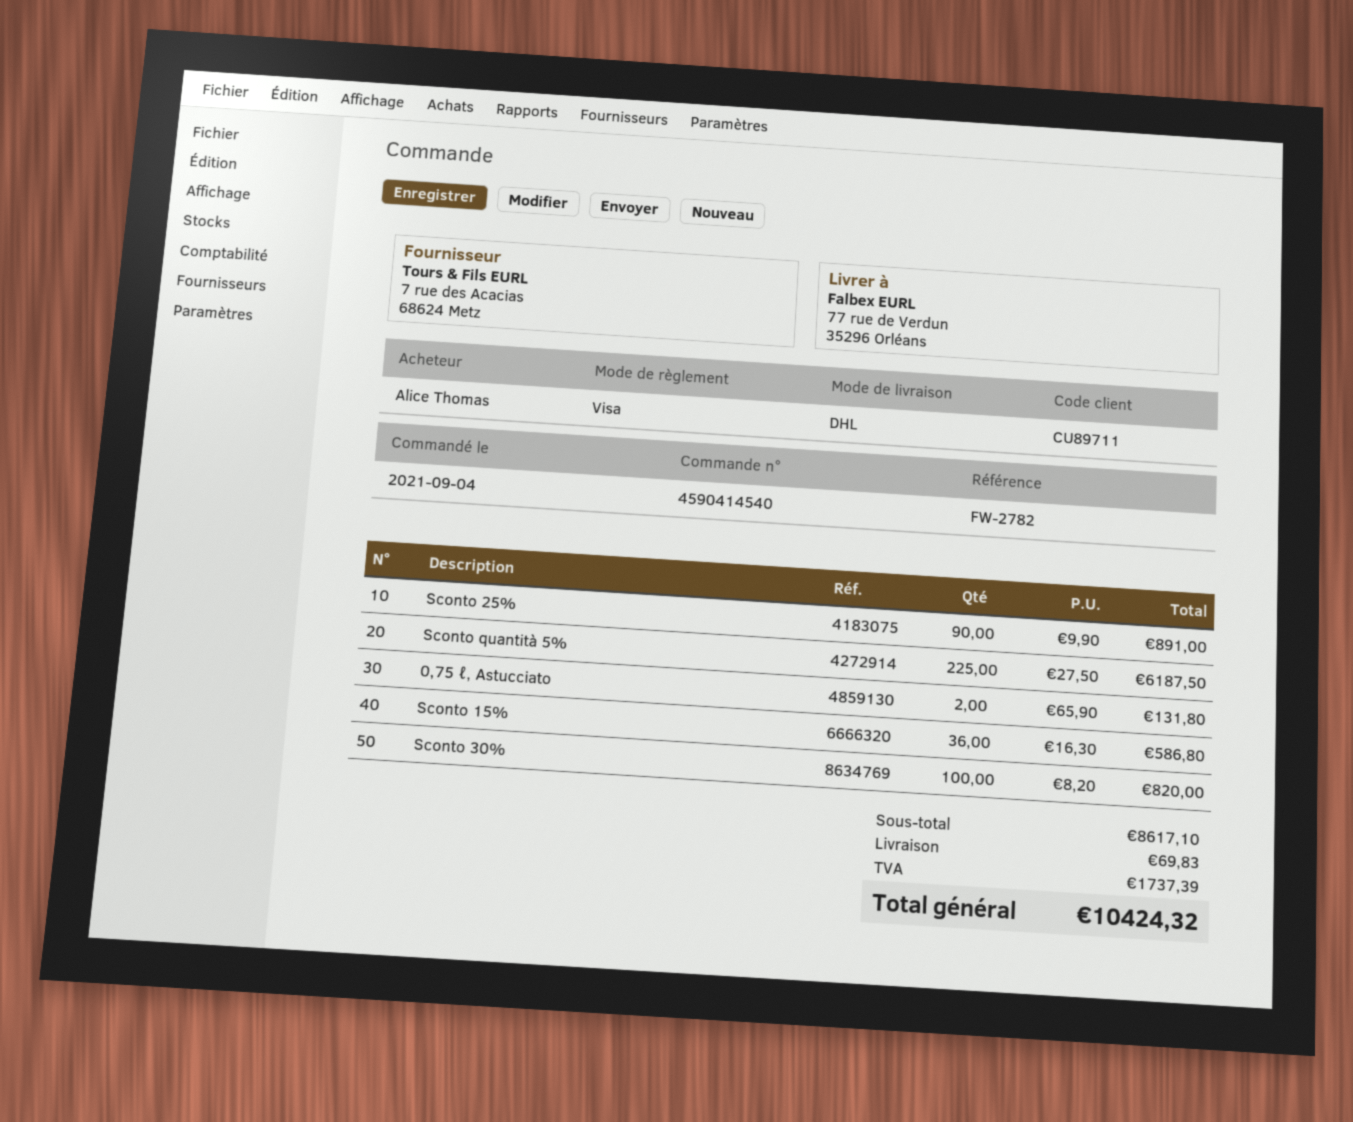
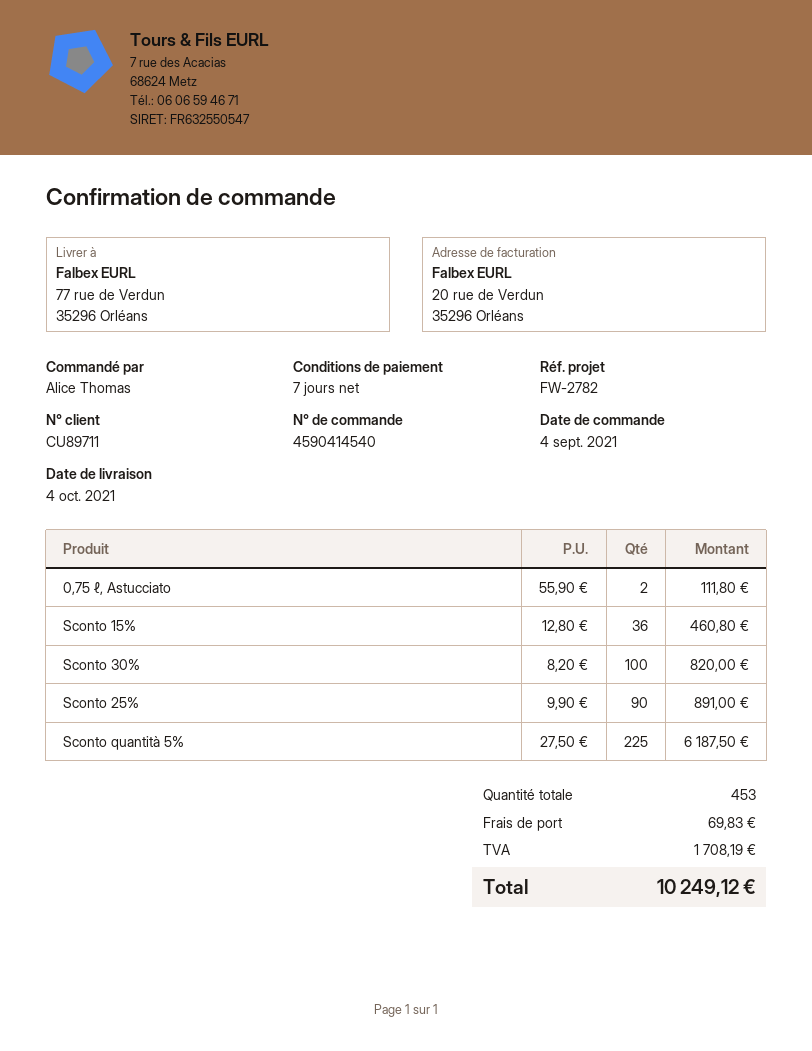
0,75 ℓ, Astucciato: 2 x 65.90 = 131.80 -> 2 x 55.90 = 111.80
Sconto 15%: 36 x 16.30 = 586.80 -> 36 x 12.80 = 460.80
tax: 1737.39 -> 1708.19
total: 10424.32 -> 10249.12

